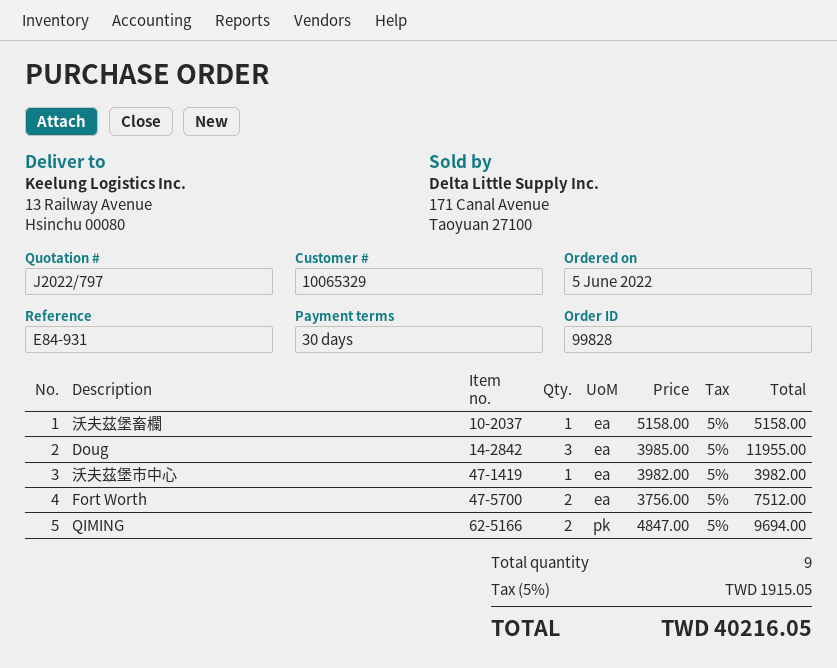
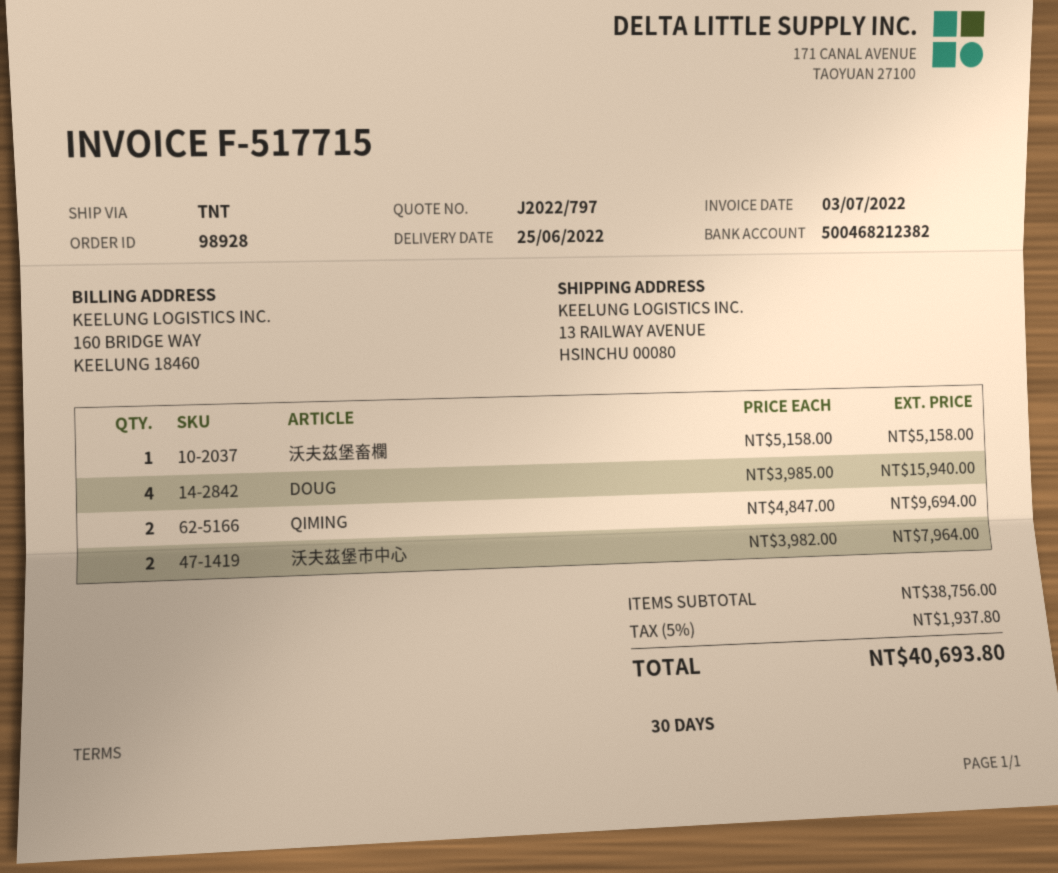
order number: 99828 -> 98928
Doug: 3 x 3985.00 = 11955.00 -> 4 x 3985.00 = 15940.00
沃夫茲堡市中心: 1 x 3982.00 = 3982.00 -> 2 x 3982.00 = 7964.00
Fort Worth: 2 x 3756.00 = 7512.00 -> none
tax: 5% = 1915.05 -> 5% = 1937.80
total: 40216.05 -> 40693.80

